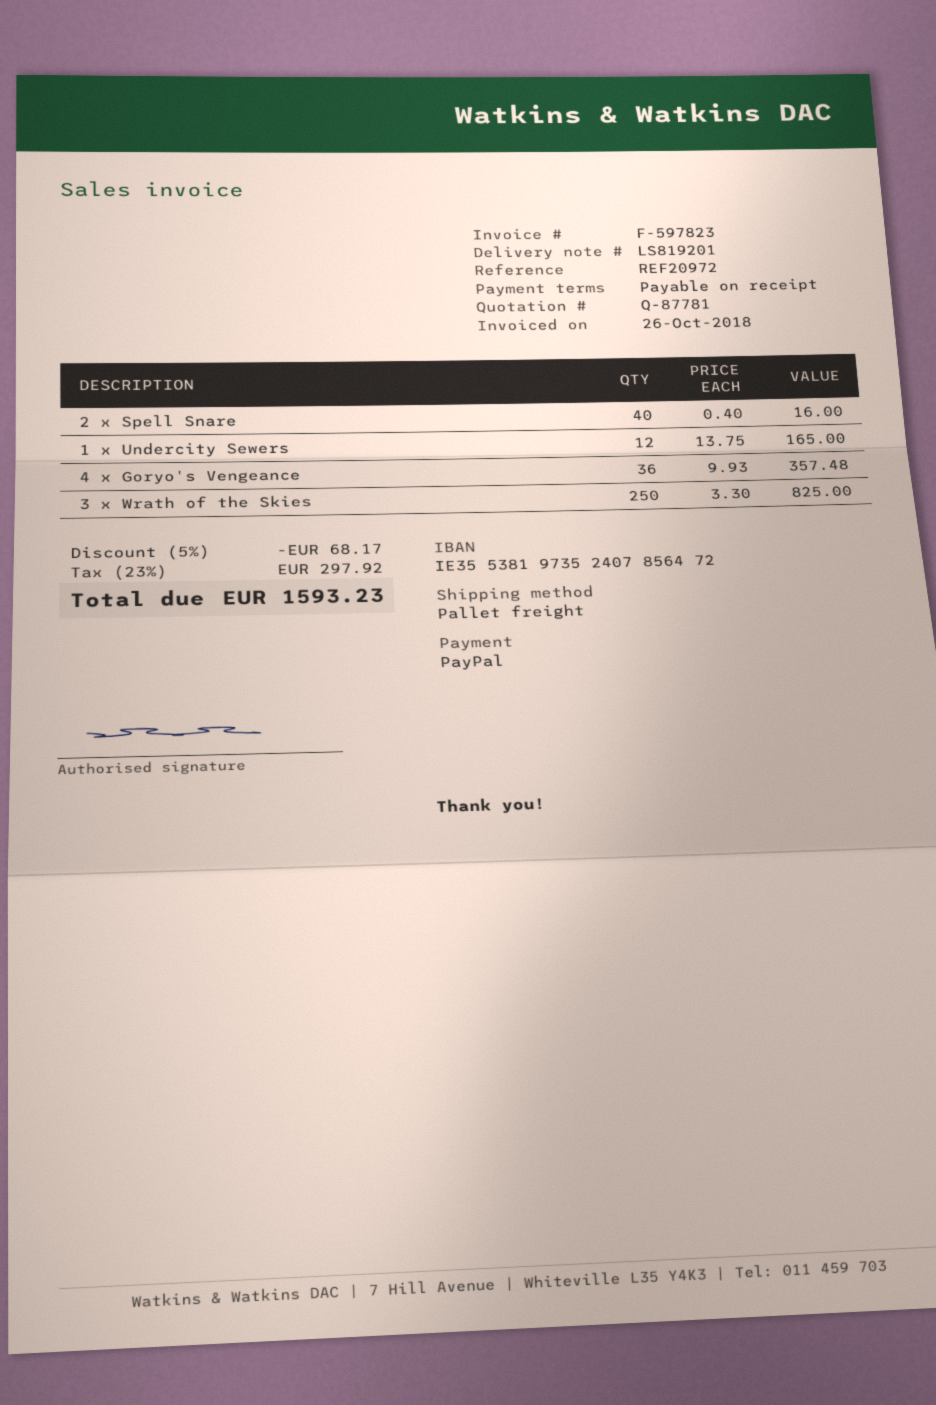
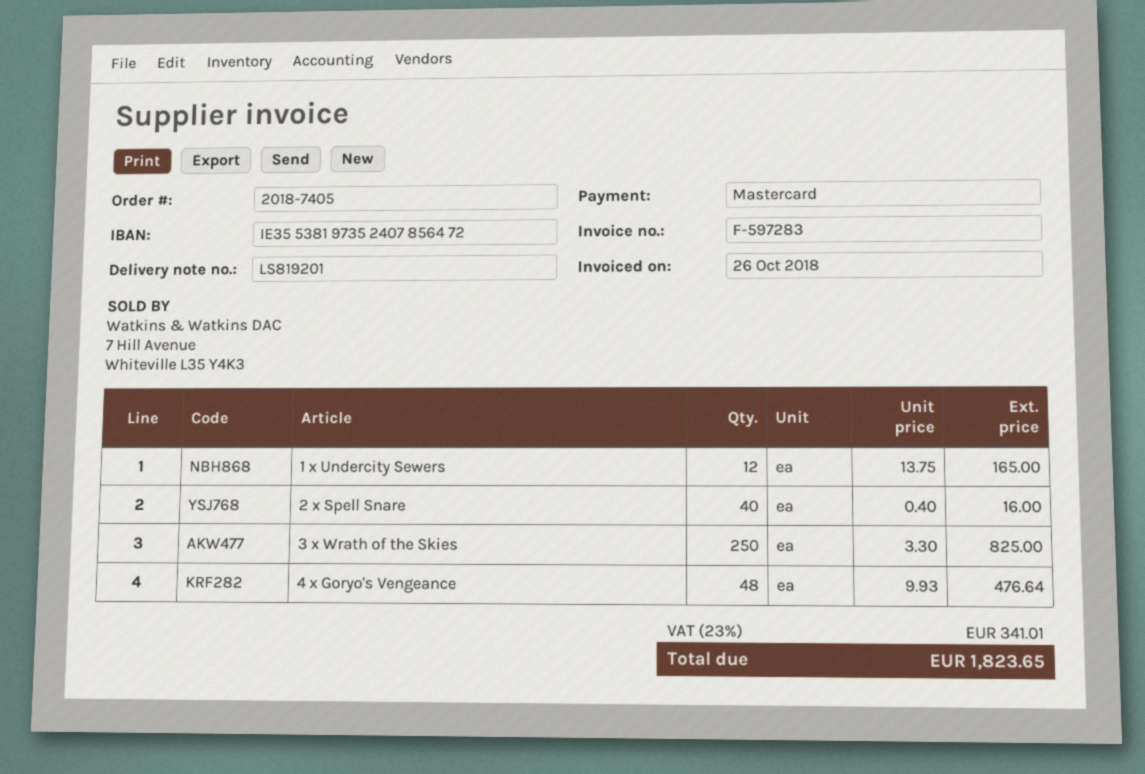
invoice number: F-597823 -> F-597283
payment method: PayPal -> Mastercard
4 x Goryo's Vengeance: 36 x 9.93 = 357.48 -> 48 x 9.93 = 476.64
discount: 5% = 68.17 -> none
tax: 23% = 297.92 -> 23% = 341.01
total: 1593.23 -> 1823.65

